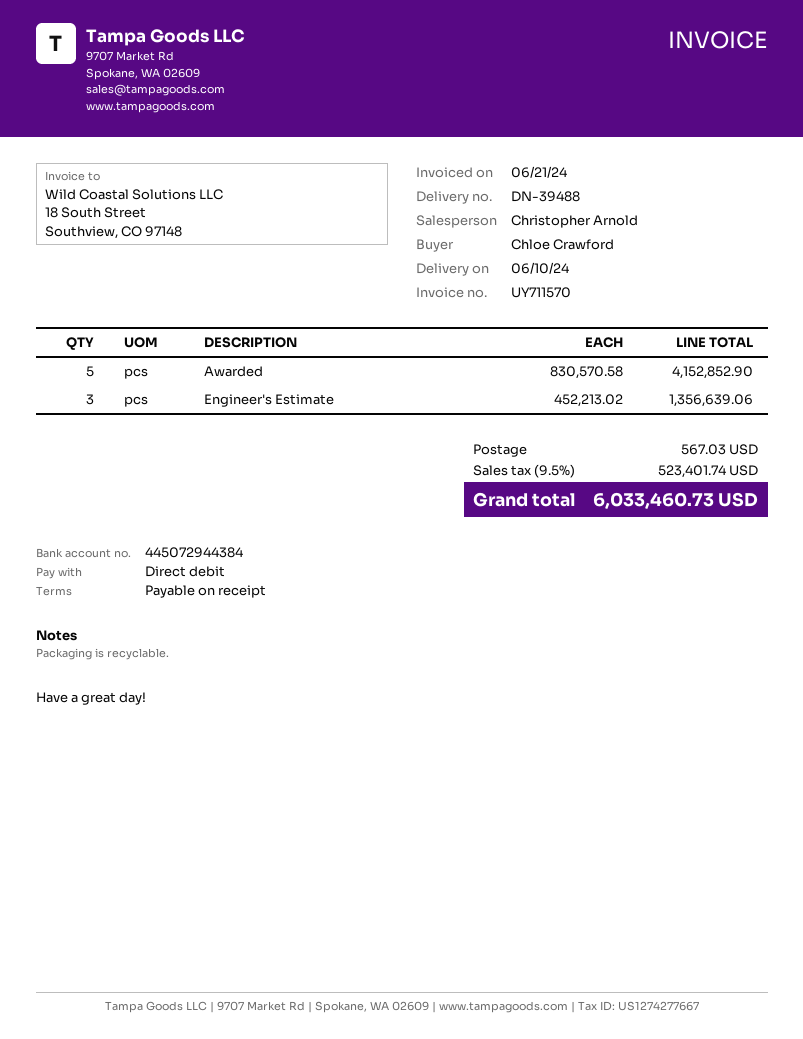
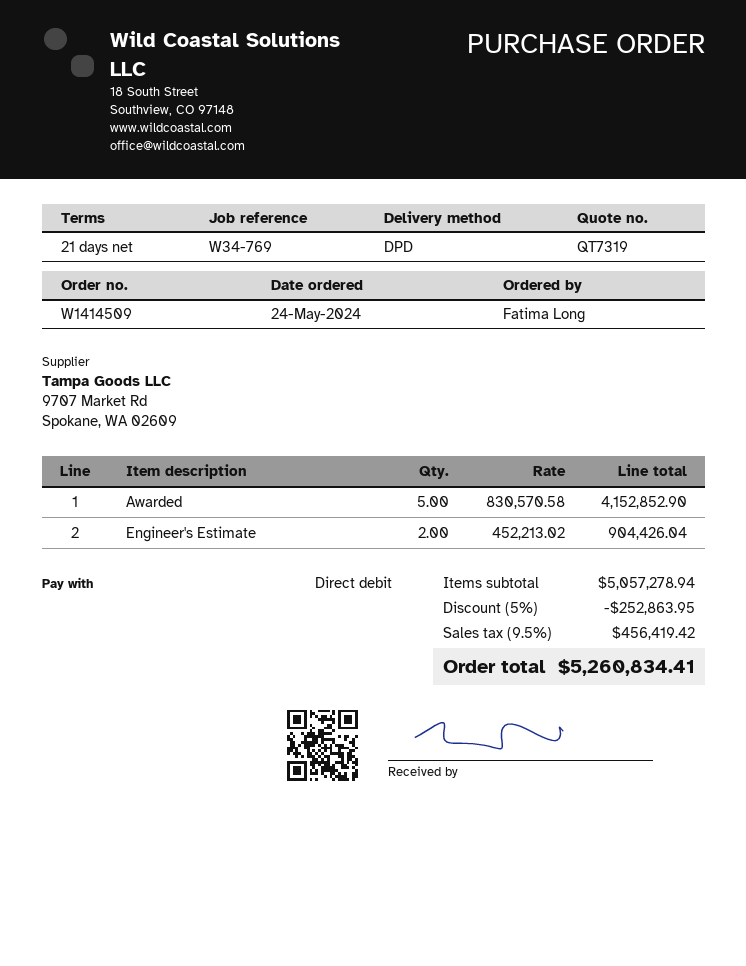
payment terms: on receipt -> 21 days
ordered by: Chloe Crawford -> Fatima Long
Engineer's Estimate: 3 x 452213.02 = 1356639.06 -> 2 x 452213.02 = 904426.04
discount: none -> 5% = 252863.95
shipping: 567.03 -> none
tax: 9.5% = 523401.74 -> 9.5% = 456419.42
total: 6033460.73 -> 5260834.41

